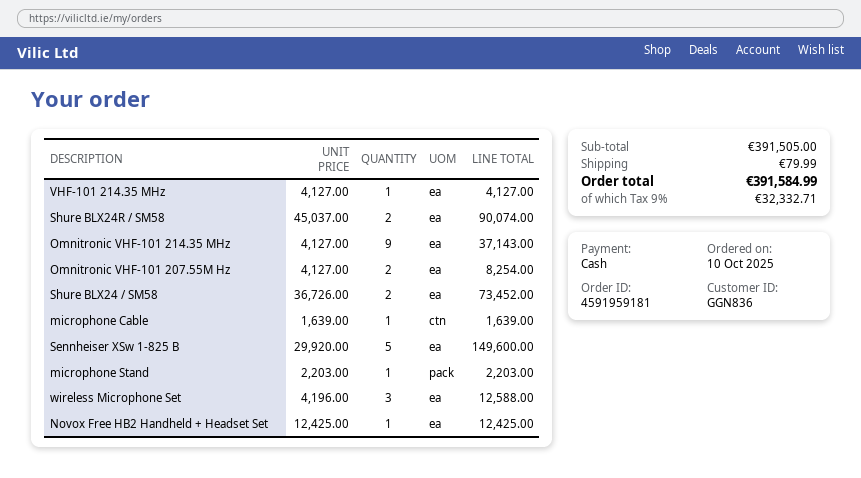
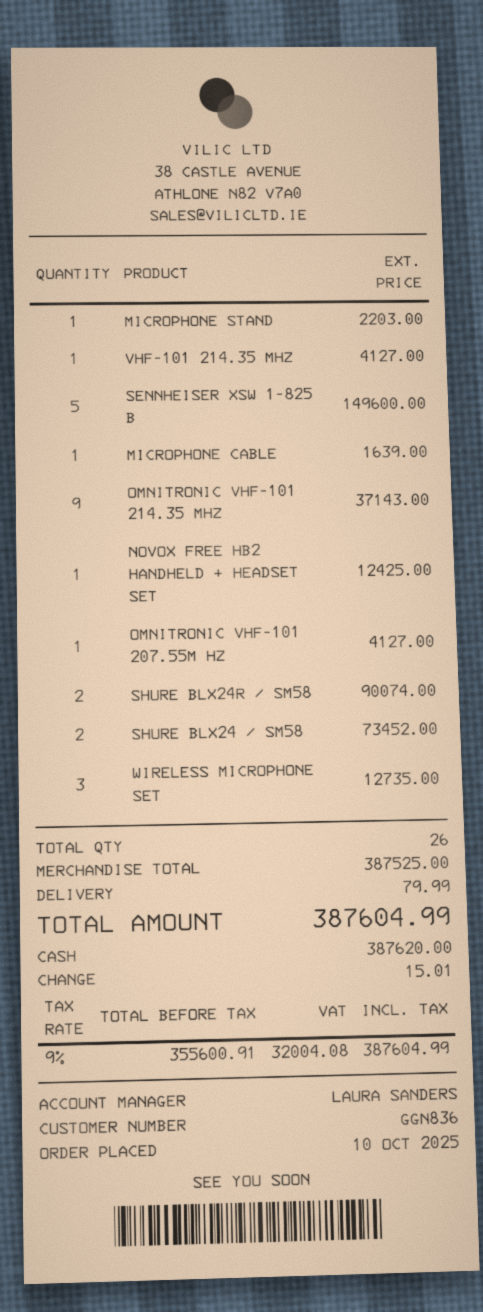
Omnitronic VHF-101 207.55M Hz: 2 for 8254.00 -> 1 for 4127.00
wireless Microphone Set: 3 for 12588.00 -> 3 for 12735.00
subtotal: 391505.00 -> 387525.00
tax: 9% = 32332.71 -> 9% = 32004.08
total: 391584.99 -> 387604.99

